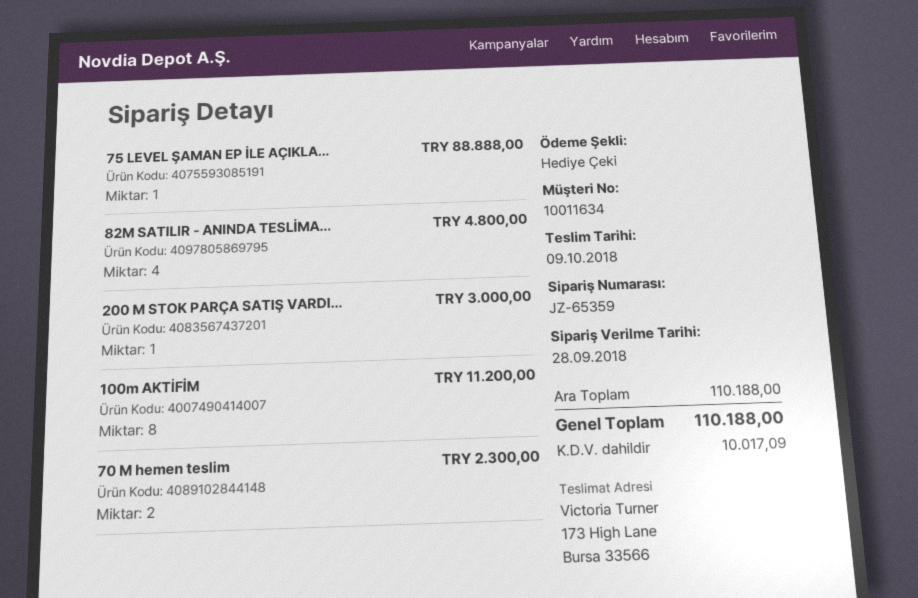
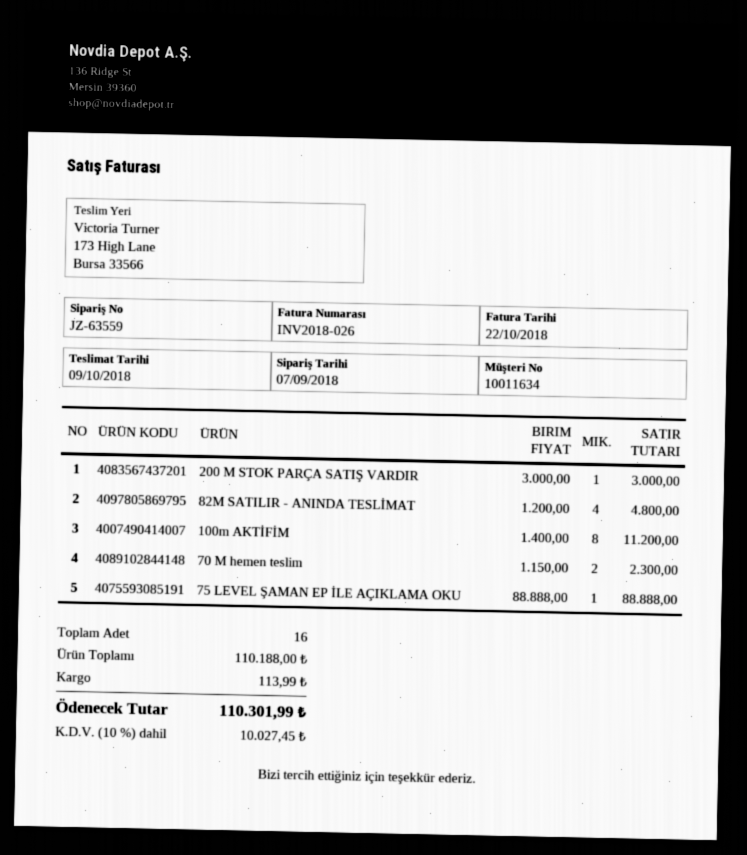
order number: JZ-65359 -> JZ-63559
order date: 2018-09-28 -> 2018-09-07
shipping: none -> 113.99
tax: 10017.09 -> 10027.45
total: 110188.00 -> 110301.99

